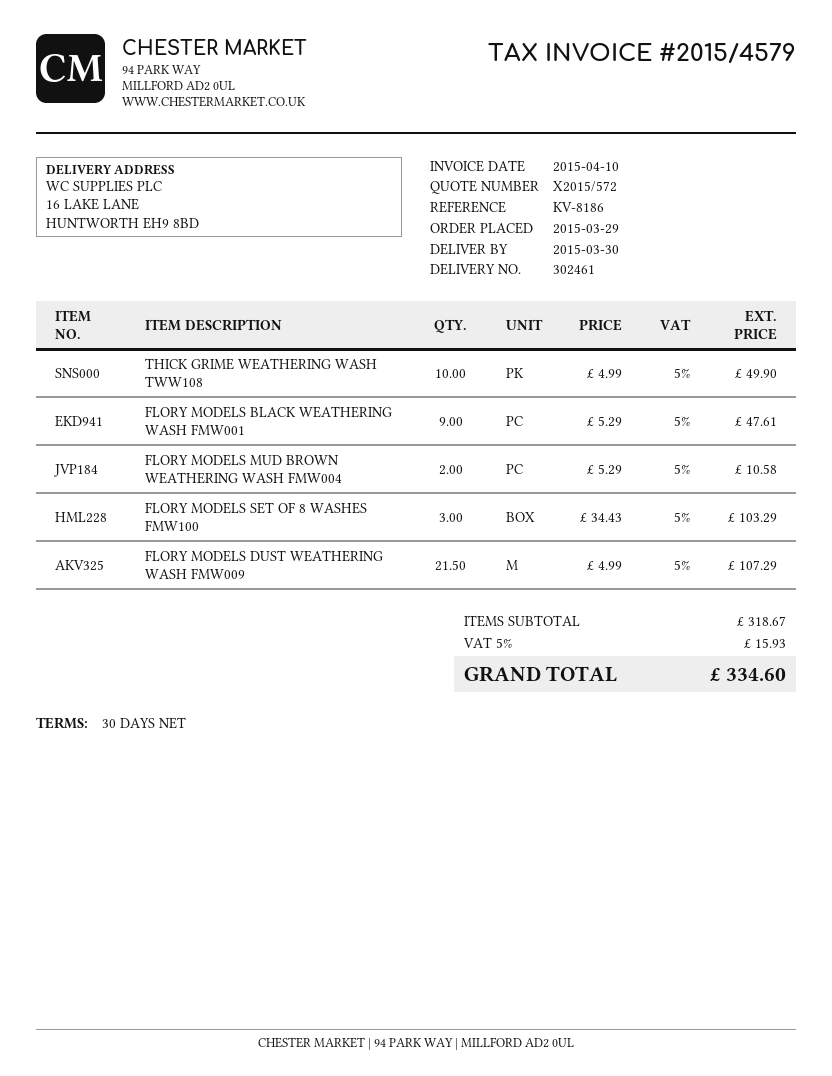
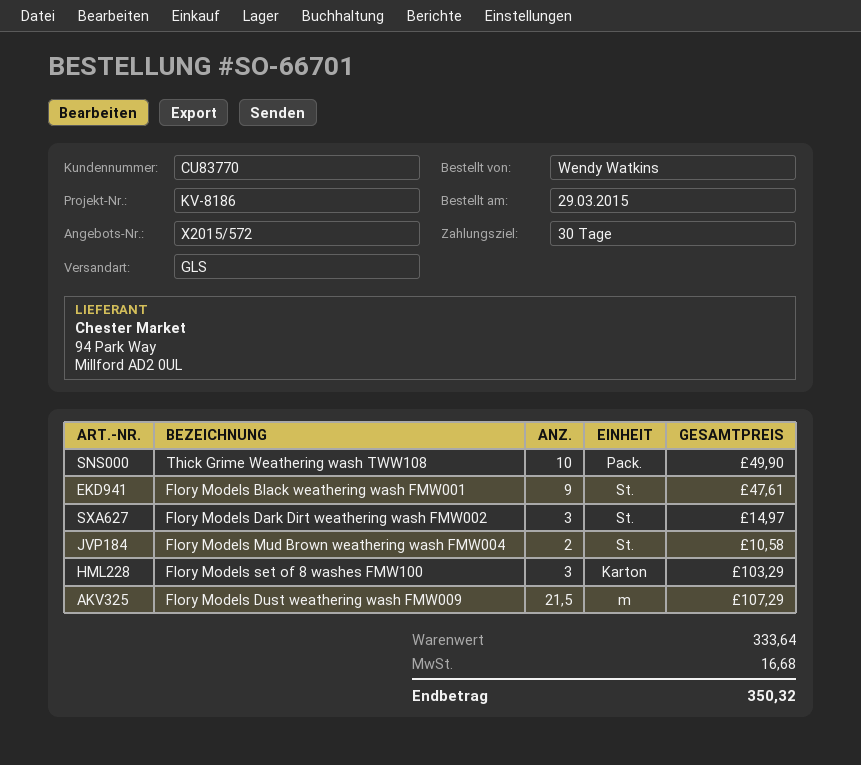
Flory Models Dark Dirt weathering wash FMW002: none -> 3 for 14.97
subtotal: 318.67 -> 333.64
tax: 15.93 -> 16.68
total: 334.60 -> 350.32

